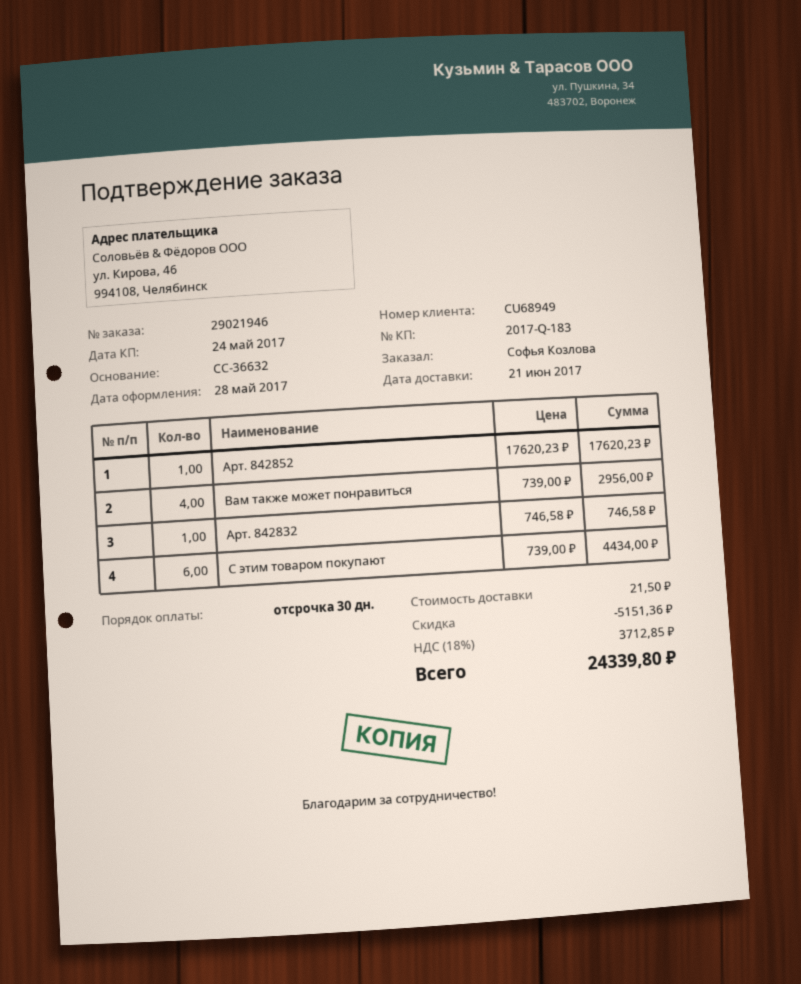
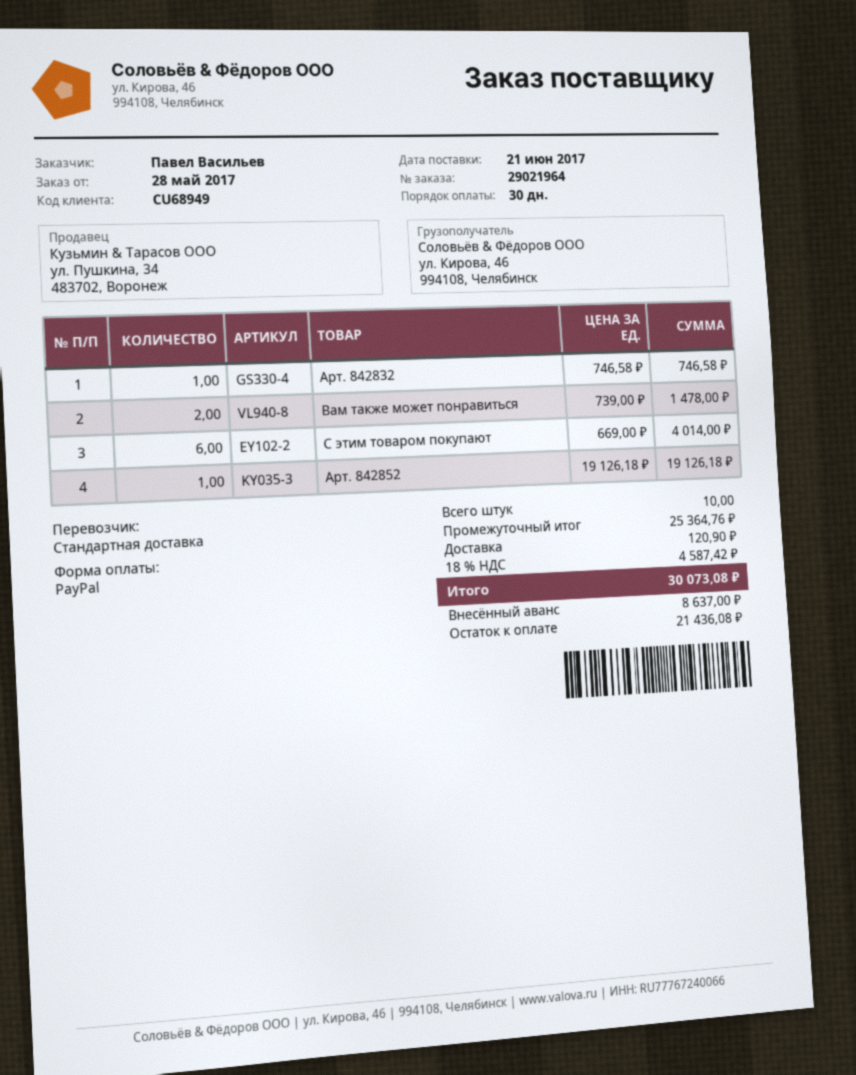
order number: 29021946 -> 29021964
ordered by: Софья Козлова -> Павел Васильев
Арт. 842852: 1 x 17620.23 = 17620.23 -> 1 x 19126.18 = 19126.18
Вам также может понравиться: 4 x 739.00 = 2956.00 -> 2 x 739.00 = 1478.00
С этим товаром покупают: 6 x 739.00 = 4434.00 -> 6 x 669.00 = 4014.00
discount: 5151.36 -> none
shipping: 21.50 -> 120.90
tax: 18% = 3712.85 -> 18% = 4587.42
total: 24339.80 -> 30073.08

